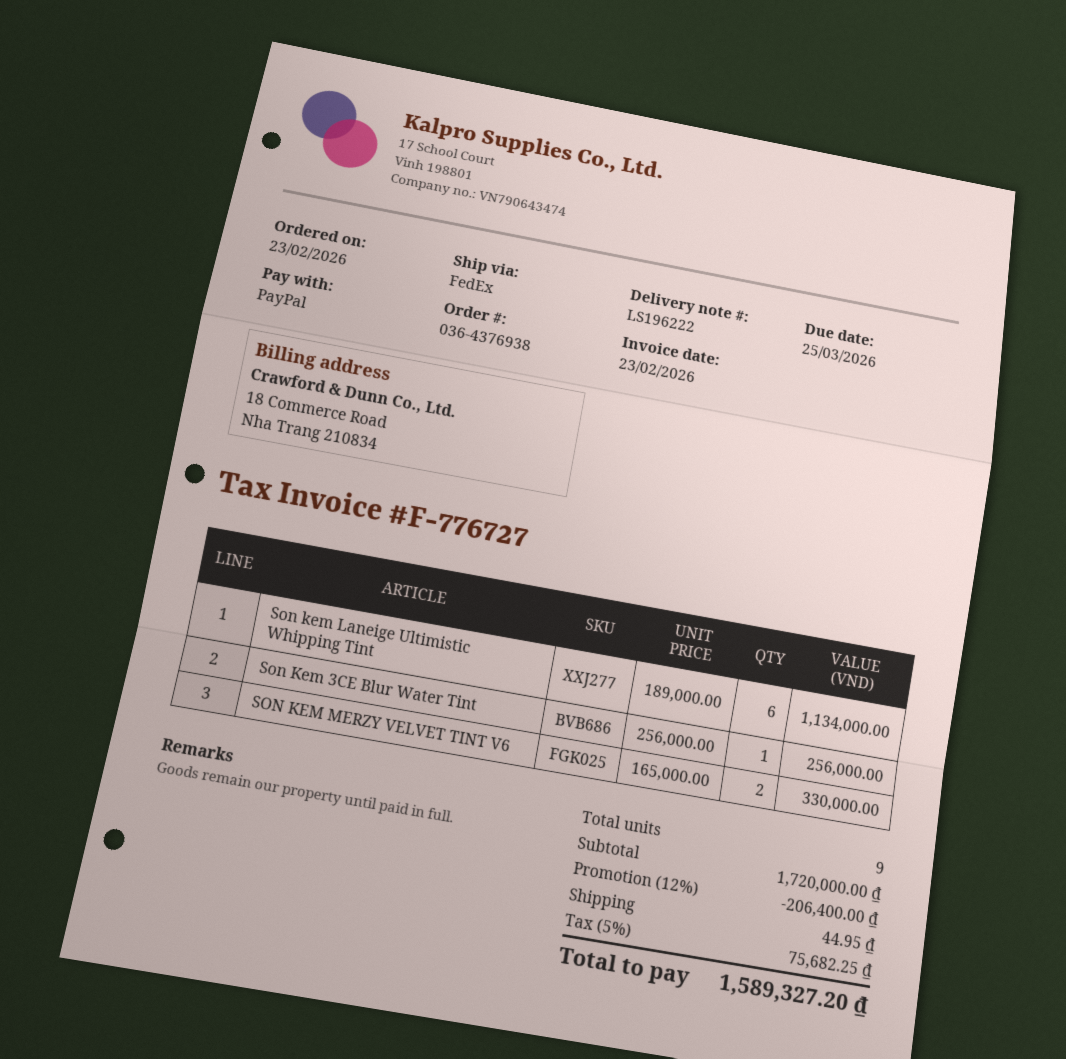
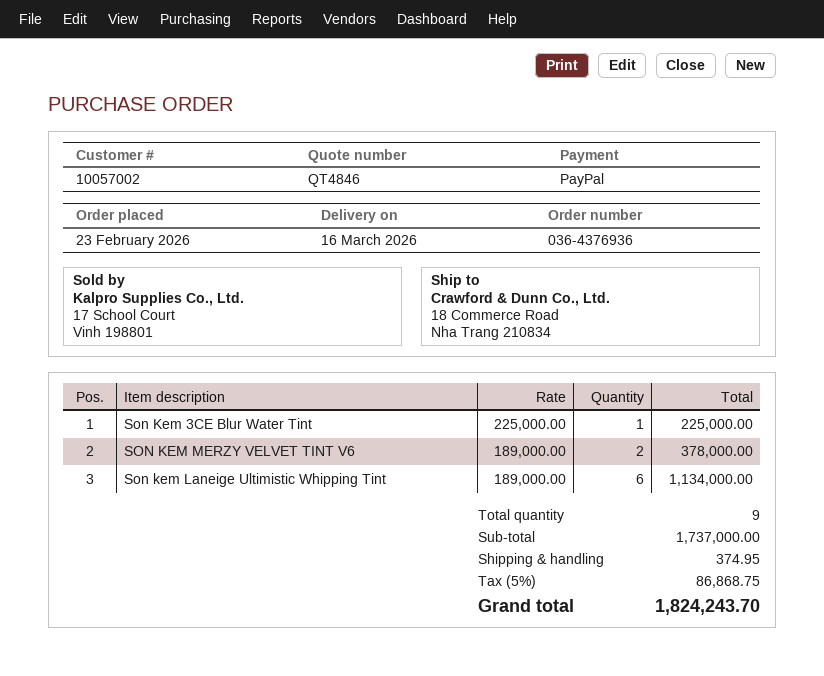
order number: 036-4376938 -> 036-4376936
Son Kem 3CE Blur Water Tint: 1 x 256000.00 = 256000.00 -> 1 x 225000.00 = 225000.00
SON KEM MERZY VELVET TINT V6: 2 x 165000.00 = 330000.00 -> 2 x 189000.00 = 378000.00
subtotal: 1720000.00 -> 1737000.00
discount: 12% = 206400.00 -> none
shipping: 44.95 -> 374.95
tax: 5% = 75682.25 -> 5% = 86868.75
total: 1589327.20 -> 1824243.70

